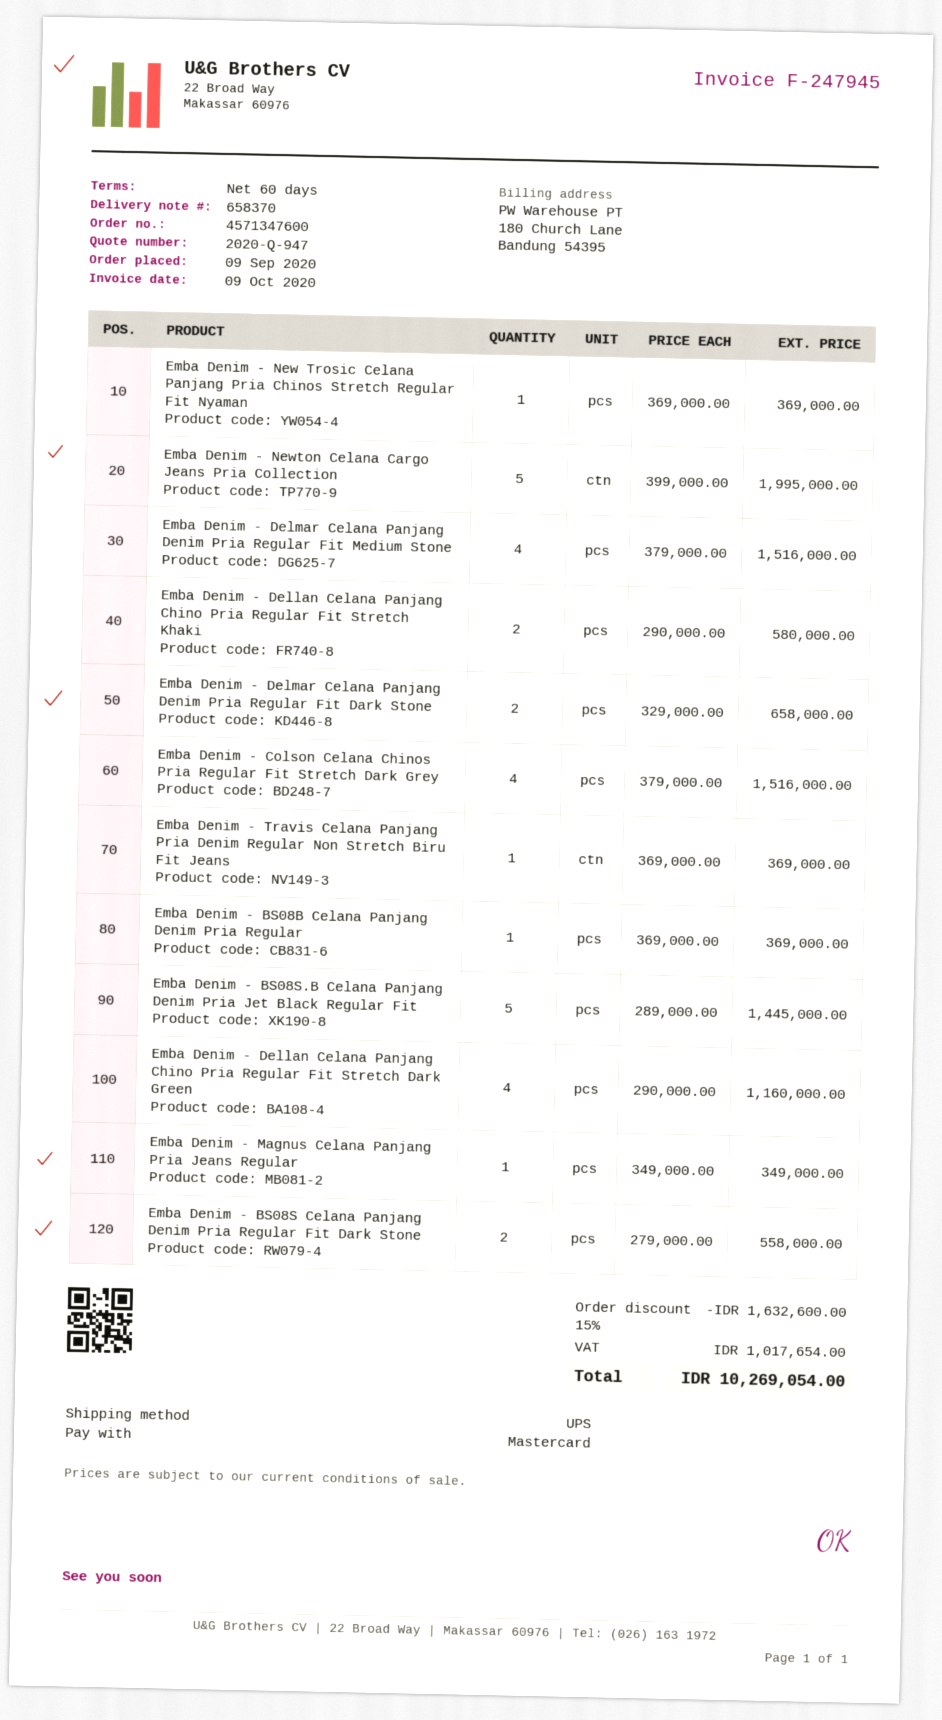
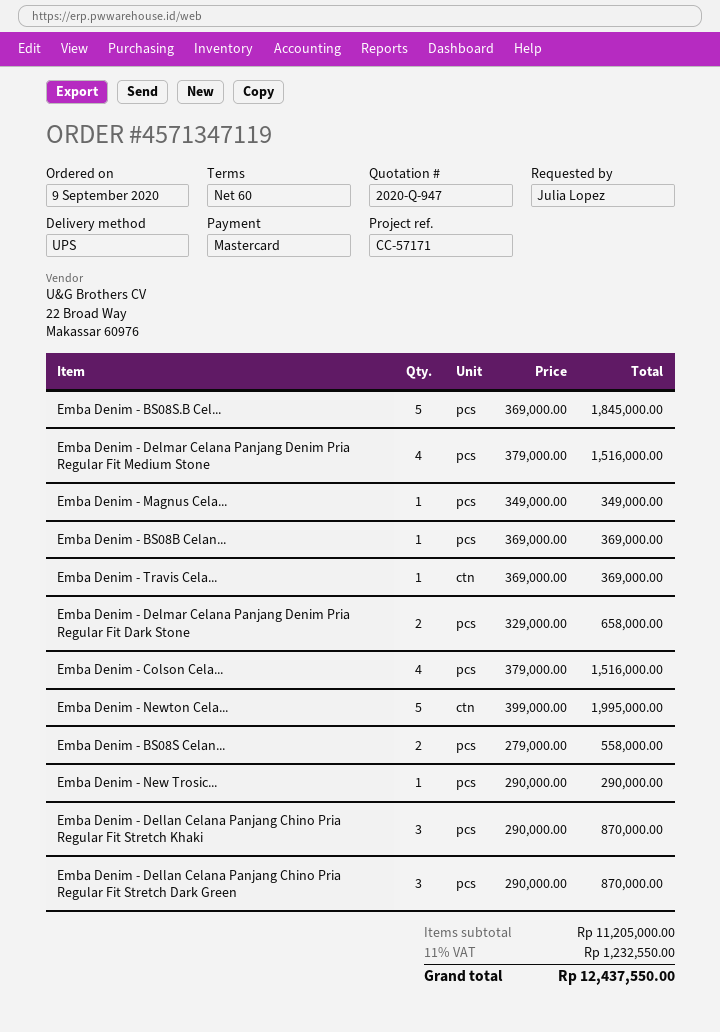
order number: 4571347600 -> 4571347119
Emba Denim - New Trosic Celana Panjang Pria Chinos Stretch Regular Fit Nyaman: 1 x 369000.00 = 369000.00 -> 1 x 290000.00 = 290000.00
Emba Denim - Dellan Celana Panjang Chino Pria Regular Fit Stretch Khaki: 2 x 290000.00 = 580000.00 -> 3 x 290000.00 = 870000.00
Emba Denim - BS08S.B Celana Panjang Denim Pria Jet Black Regular Fit: 5 x 289000.00 = 1445000.00 -> 5 x 369000.00 = 1845000.00
Emba Denim - Dellan Celana Panjang Chino Pria Regular Fit Stretch Dark Green: 4 x 290000.00 = 1160000.00 -> 3 x 290000.00 = 870000.00
discount: 15% = 1632600.00 -> none
tax: 1017654.00 -> 1232550.00
total: 10269054.00 -> 12437550.00

